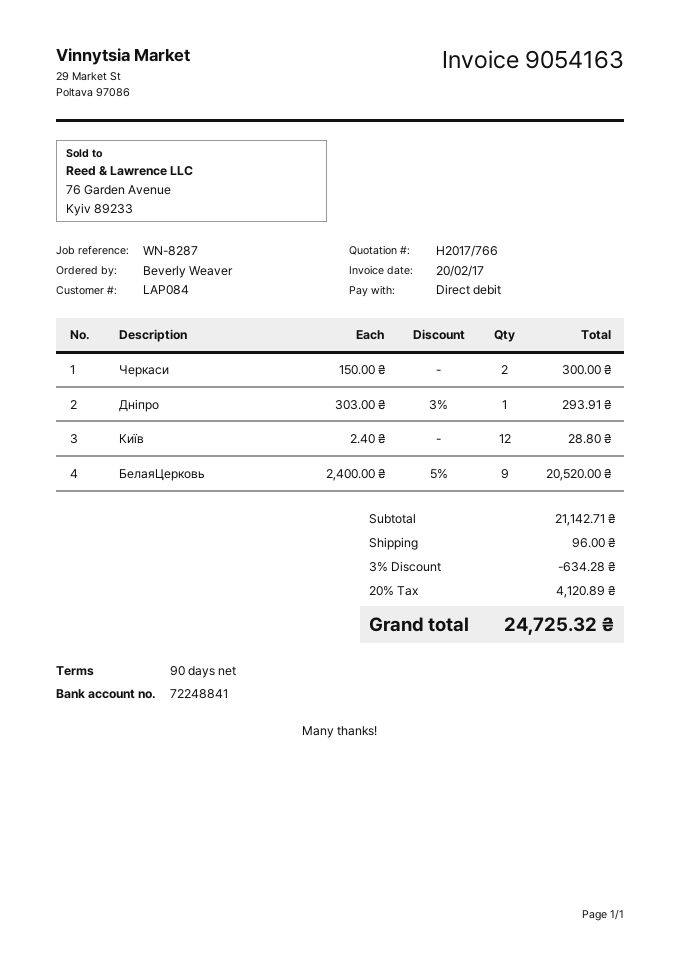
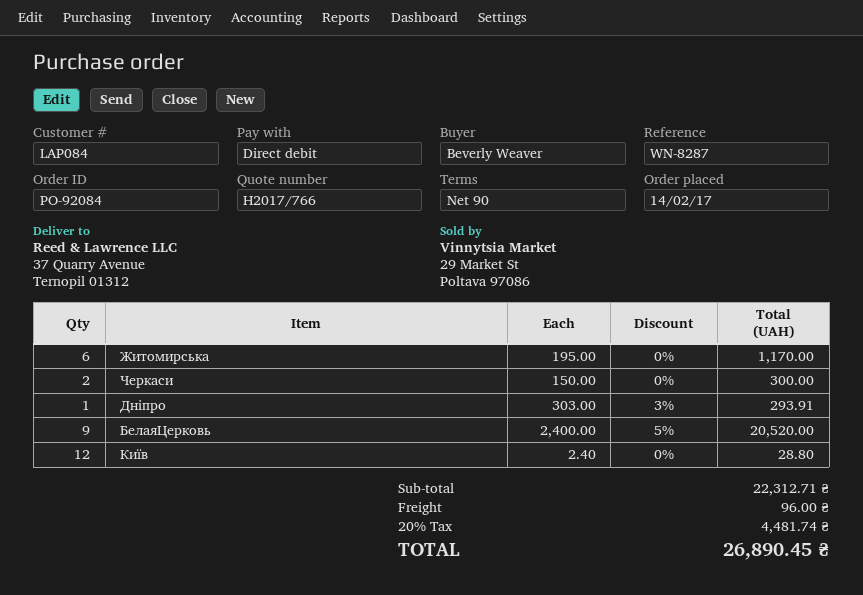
Житомирська: none -> 6 x 195.00 = 1170.00
subtotal: 21142.71 -> 22312.71
discount: 3% = 634.28 -> none
tax: 20% = 4120.89 -> 20% = 4481.74
total: 24725.32 -> 26890.45

